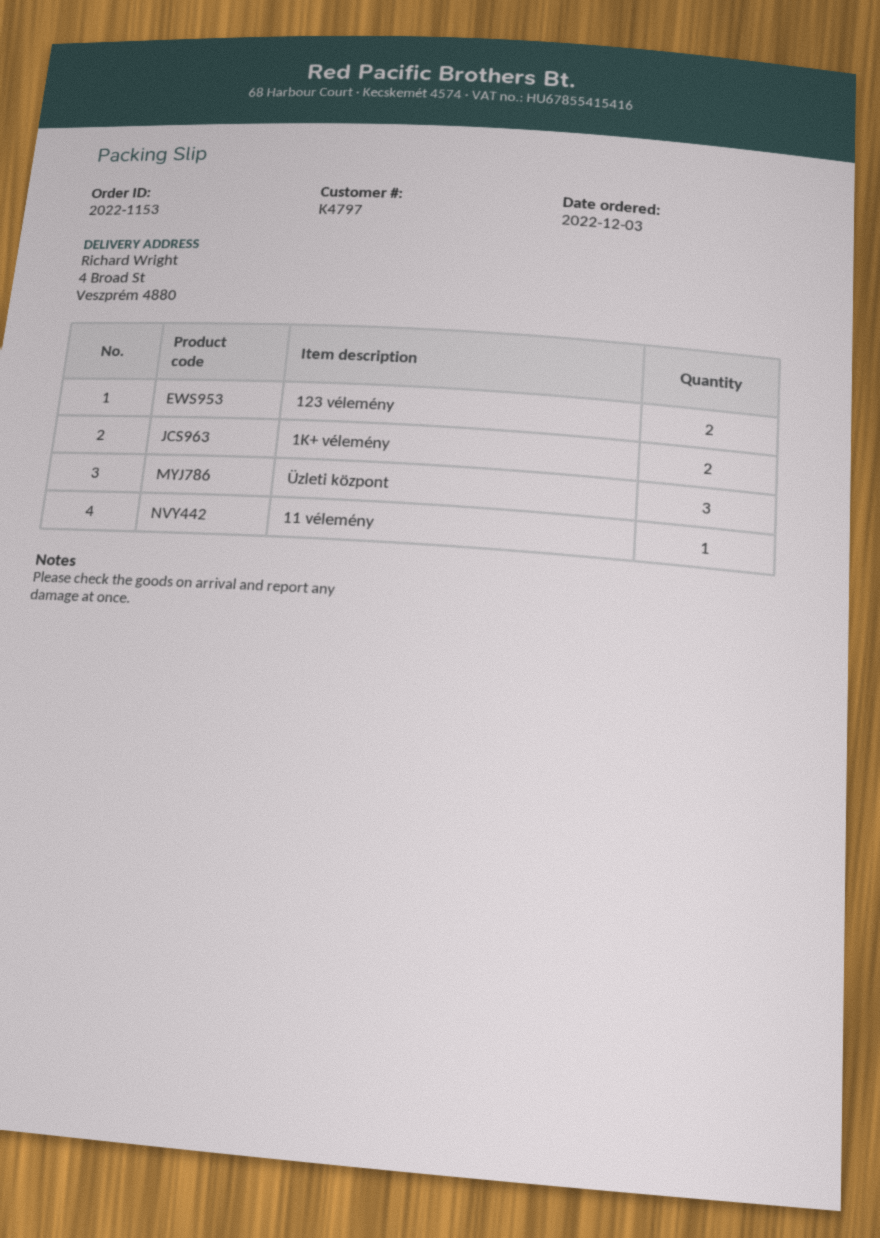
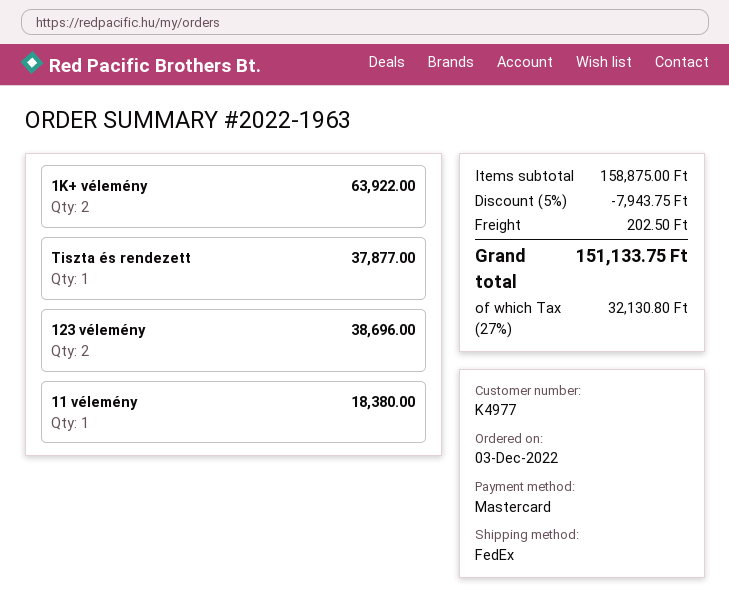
order number: 2022-1153 -> 2022-1963
customer number: K4797 -> K4977
Üzleti központ: 3 -> none
Tiszta és rendezett: none -> 1

